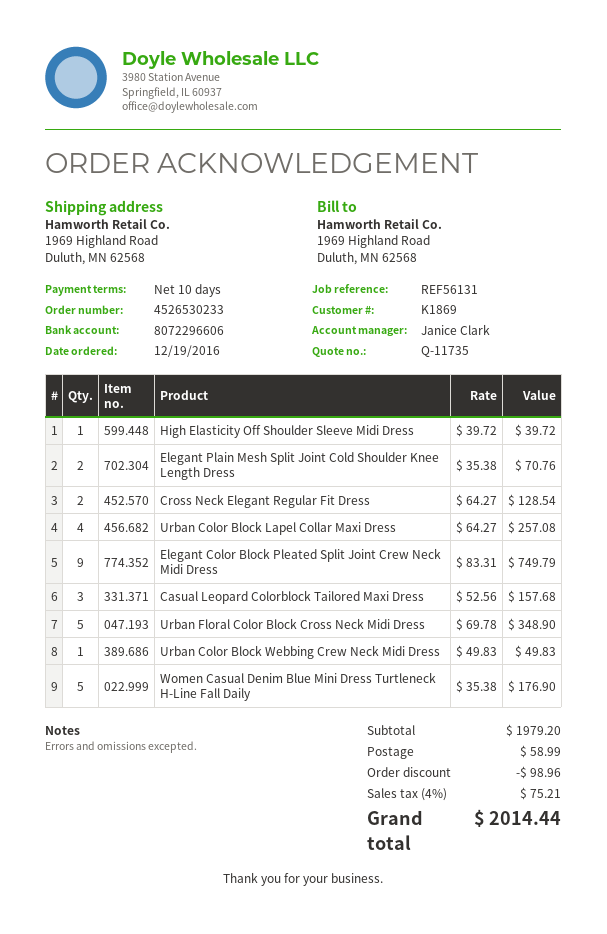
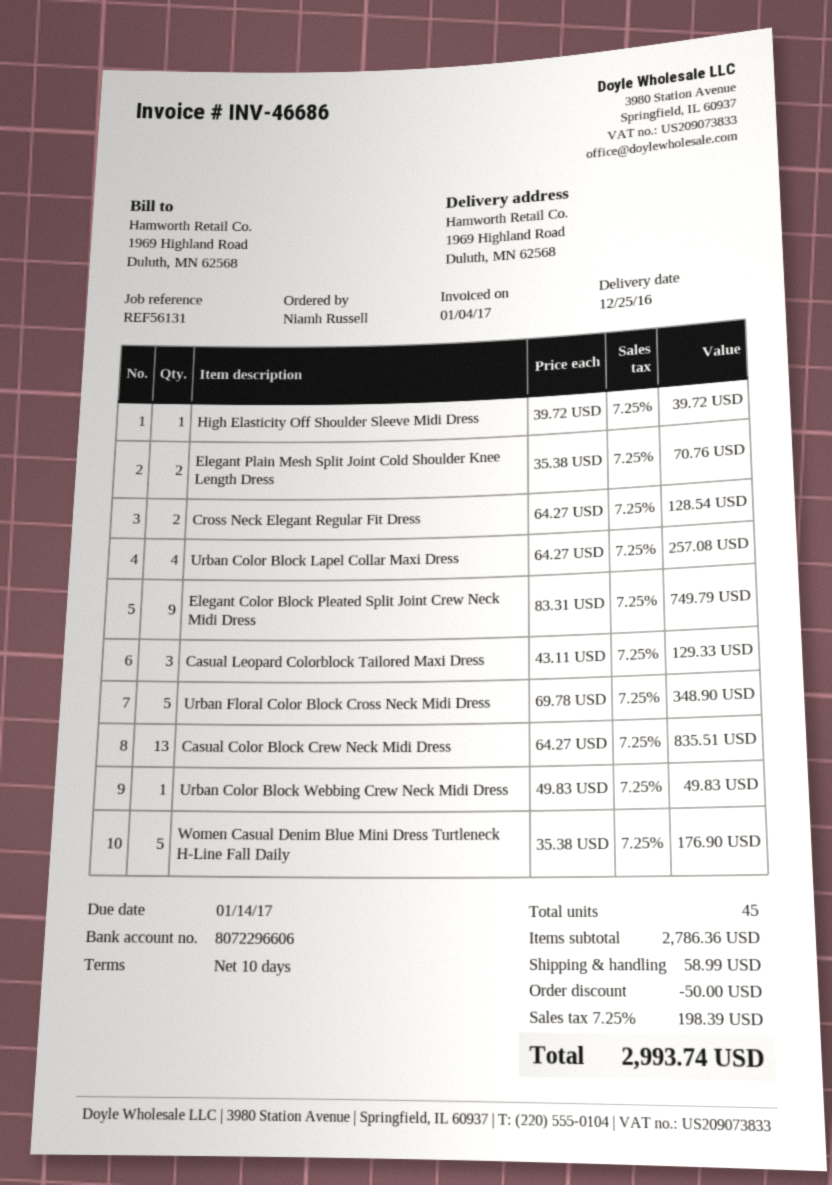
Casual Leopard Colorblock Tailored Maxi Dress: 3 x 52.56 = 157.68 -> 3 x 43.11 = 129.33
Casual Color Block Crew Neck Midi Dress: none -> 13 x 64.27 = 835.51
subtotal: 1979.20 -> 2786.36
discount: 98.96 -> 50.00
tax: 4% = 75.21 -> 7.25% = 198.39
total: 2014.44 -> 2993.74

